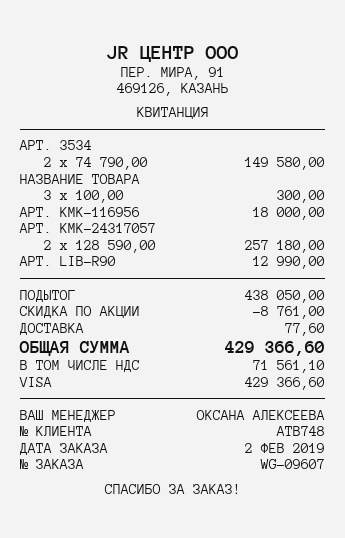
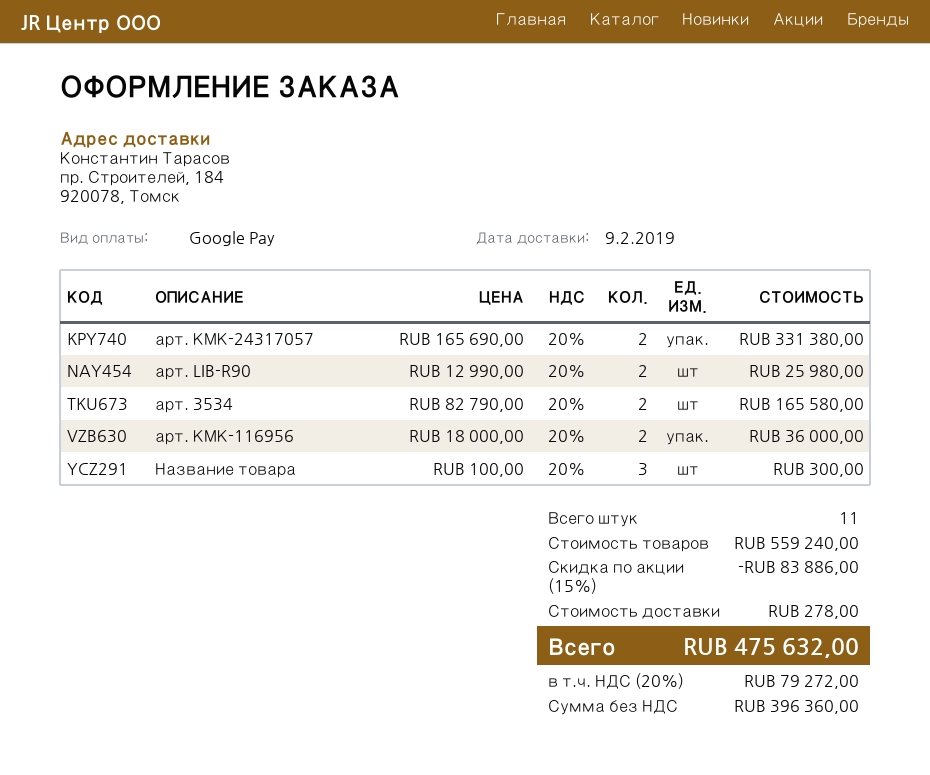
payment method: Visa -> Google Pay
АРТ. 3534: 2 x 74790.00 = 149580.00 -> 2 x 82790.00 = 165580.00
АРТ. КМК-116956: 1 x 18000.00 = 18000.00 -> 2 x 18000.00 = 36000.00
АРТ. КМК-24317057: 2 x 128590.00 = 257180.00 -> 2 x 165690.00 = 331380.00
АРТ. LIB-R90: 1 x 12990.00 = 12990.00 -> 2 x 12990.00 = 25980.00
subtotal: 438050.00 -> 559240.00
discount: 8761.00 -> 83886.00
shipping: 77.60 -> 278.00
tax: 71561.10 -> 79272.00
total: 429366.60 -> 475632.00

